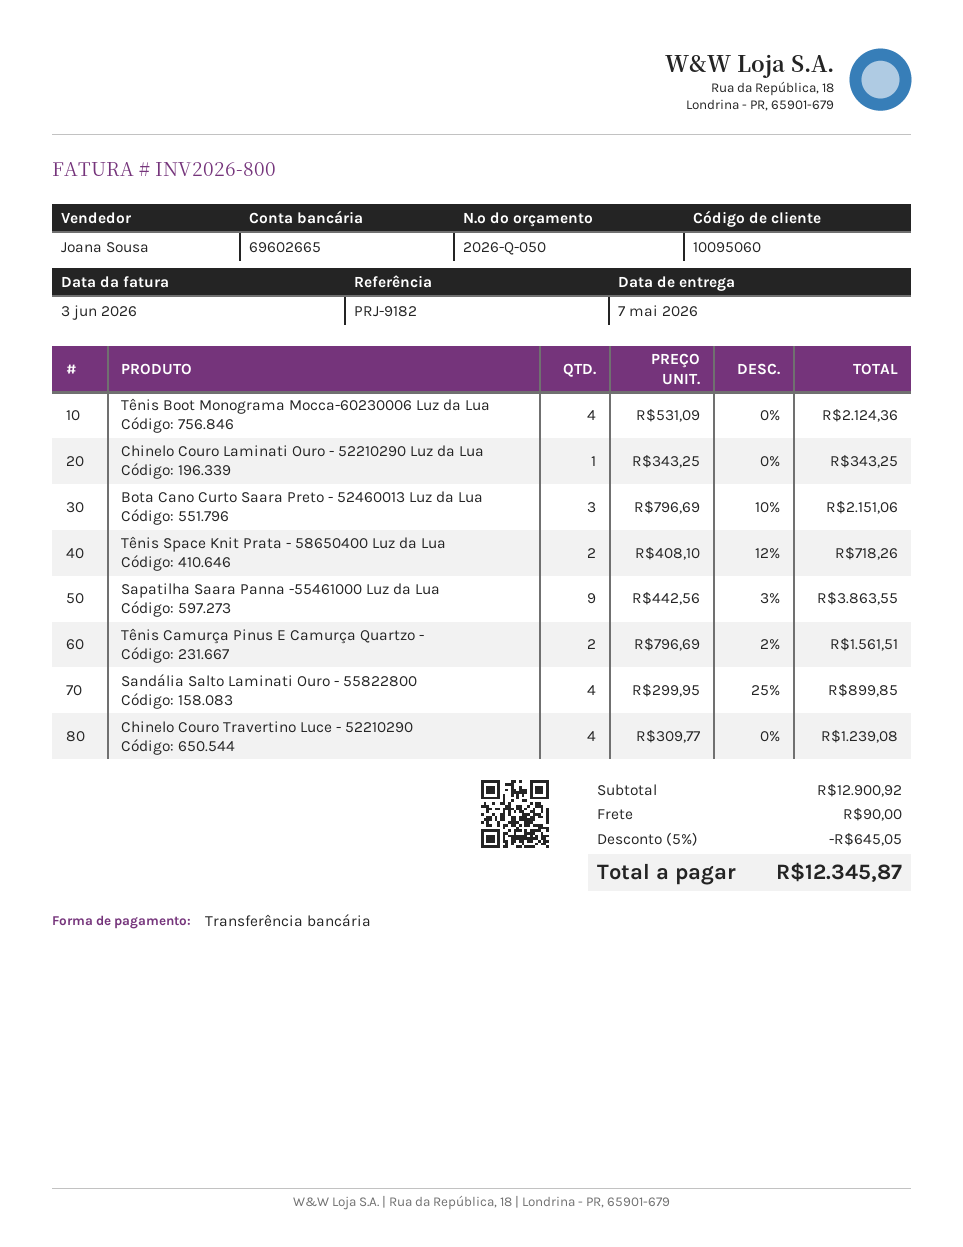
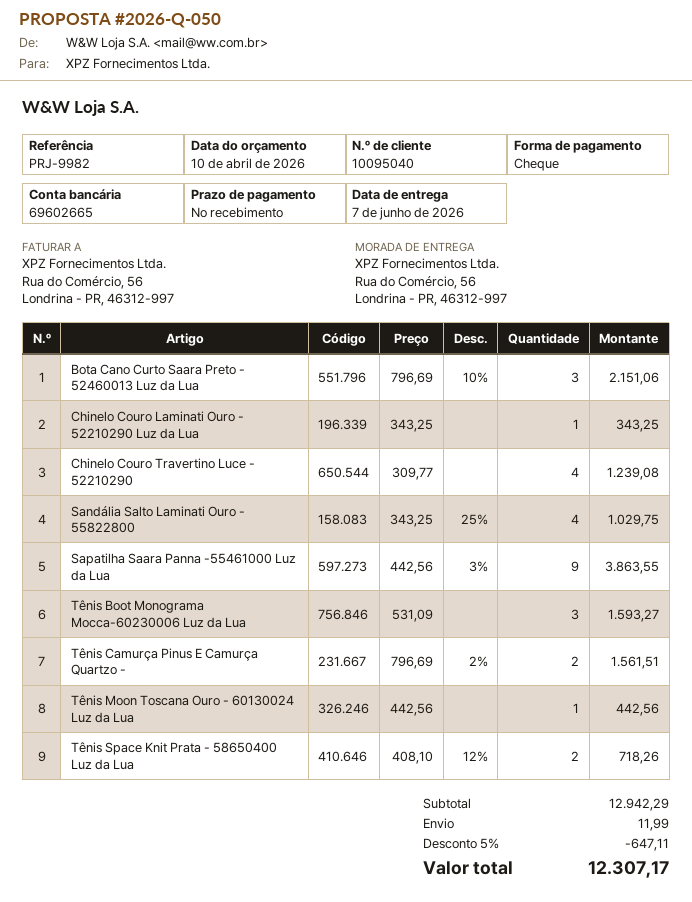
delivery date: 2026-05-07 -> 2026-06-07
customer number: 10095060 -> 10095040
reference: PRJ-9182 -> PRJ-9982
payment method: bank transfer -> cheque
Tênis Boot Monograma Mocca-60230006 Luz da Lua: 4 x 531.09 = 2124.36 -> 3 x 531.09 = 1593.27
Sandália Salto Laminati Ouro - 55822800: 4 x 299.95 - 25% = 899.85 -> 4 x 343.25 - 25% = 1029.75
Tênis Moon Toscana Ouro - 60130024 Luz da Lua: none -> 1 x 442.56 = 442.56
subtotal: 12900.92 -> 12942.29
discount: 5% = 645.05 -> 5% = 647.11
shipping: 90.00 -> 11.99
total: 12345.87 -> 12307.17

